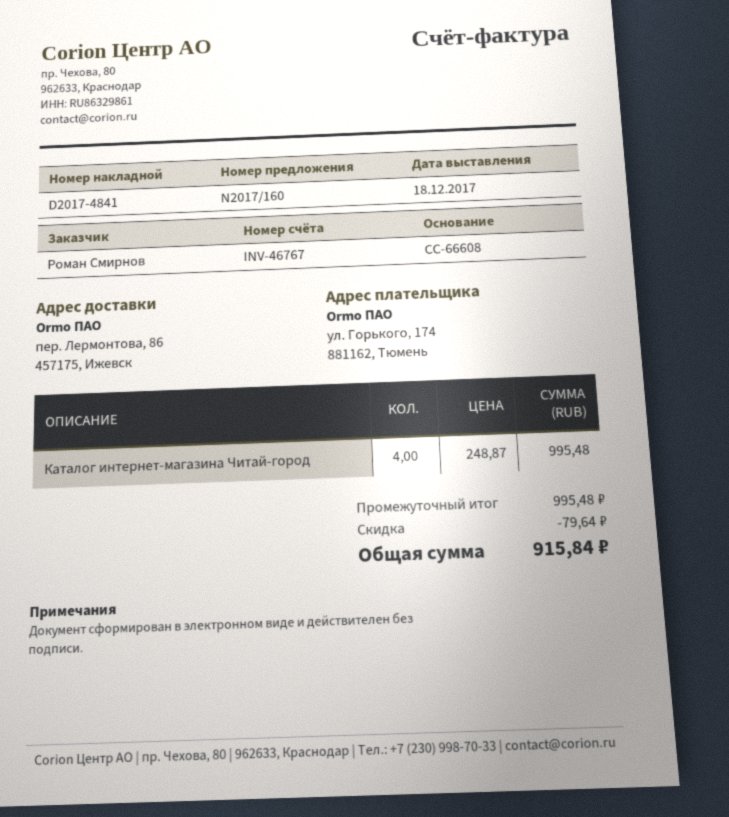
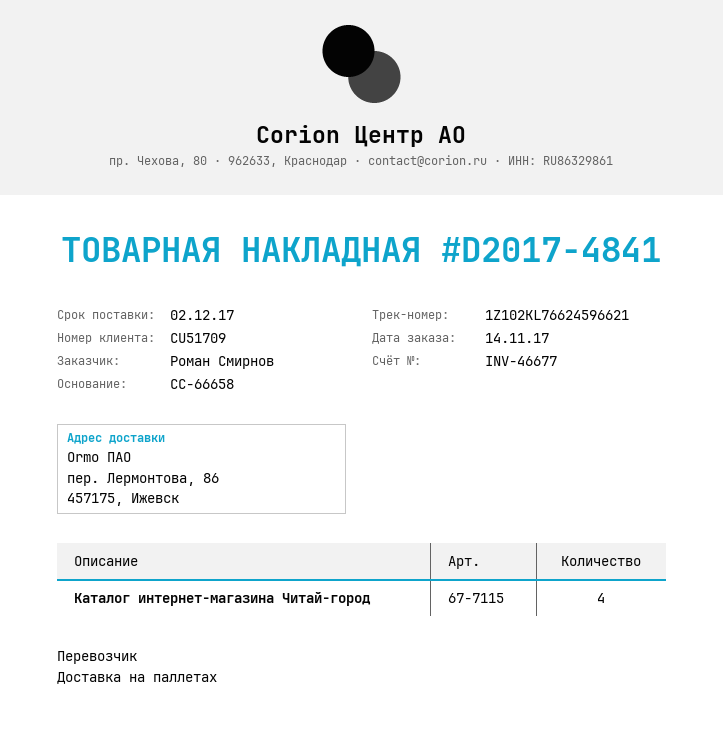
invoice number: INV-46767 -> INV-46677
reference: CC-66608 -> CC-66658

